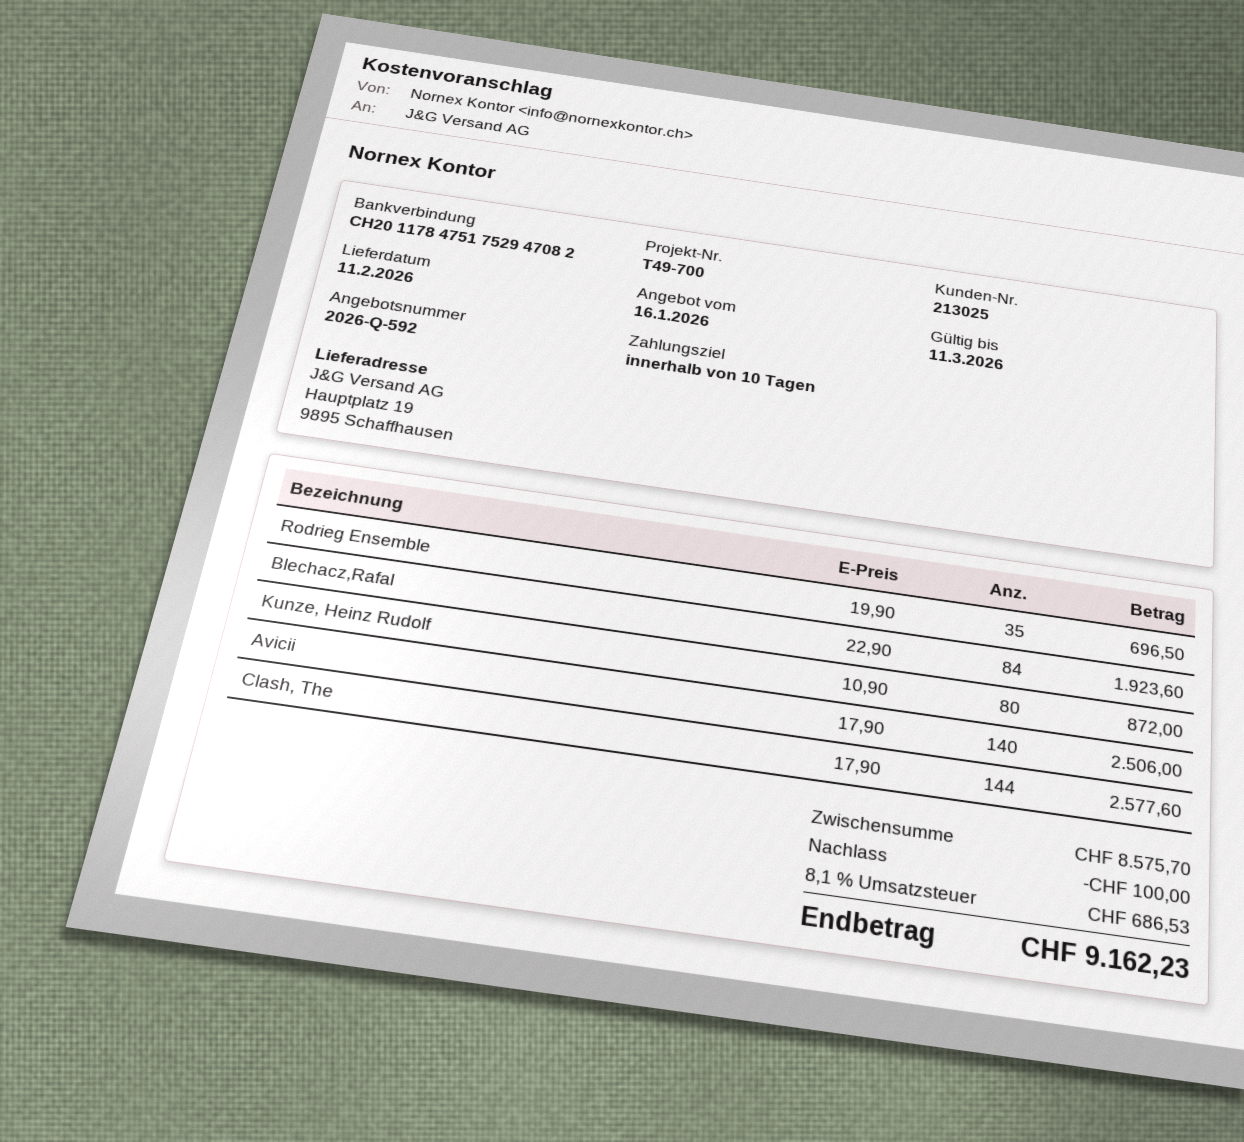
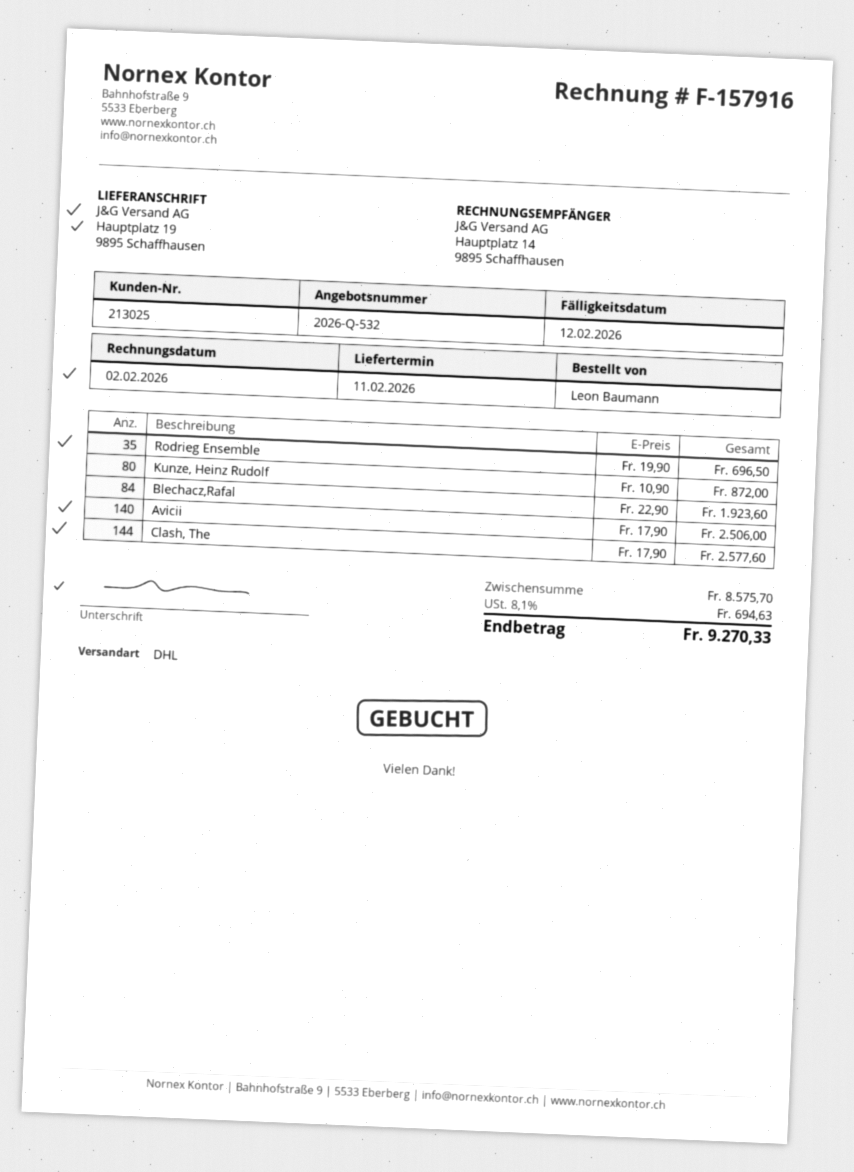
quote number: 2026-Q-592 -> 2026-Q-532
discount: 100.00 -> none
tax: 8.1% = 686.53 -> 8.1% = 694.63
total: 9162.23 -> 9270.33

